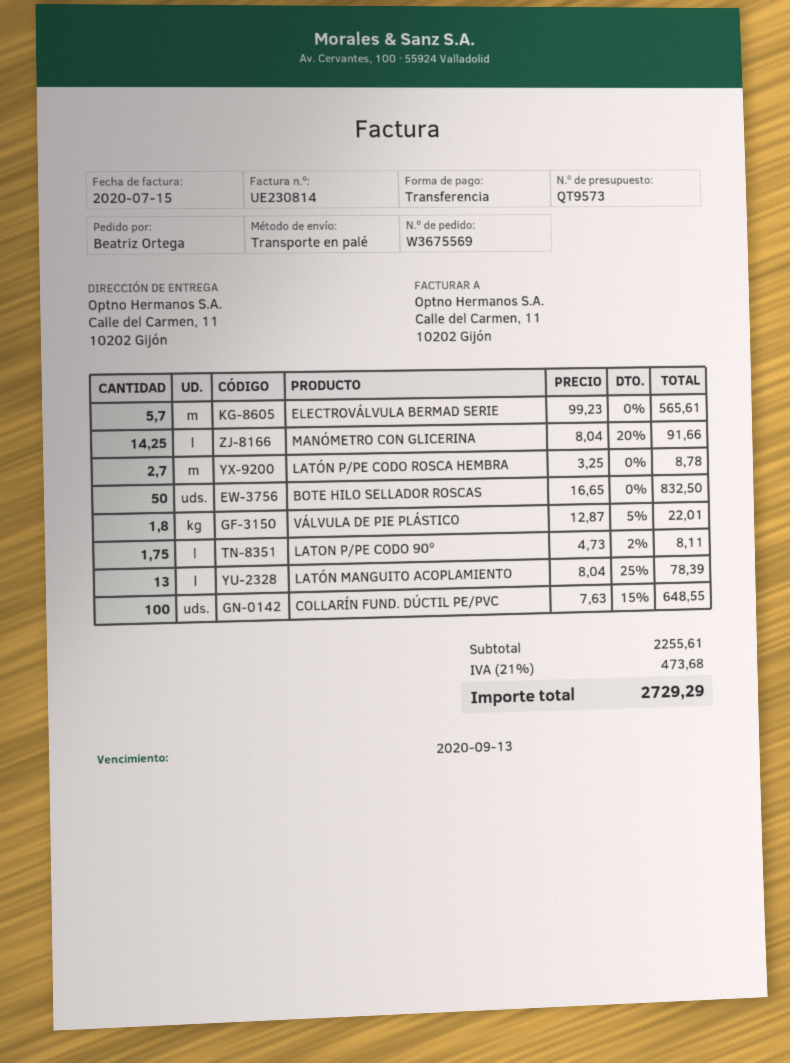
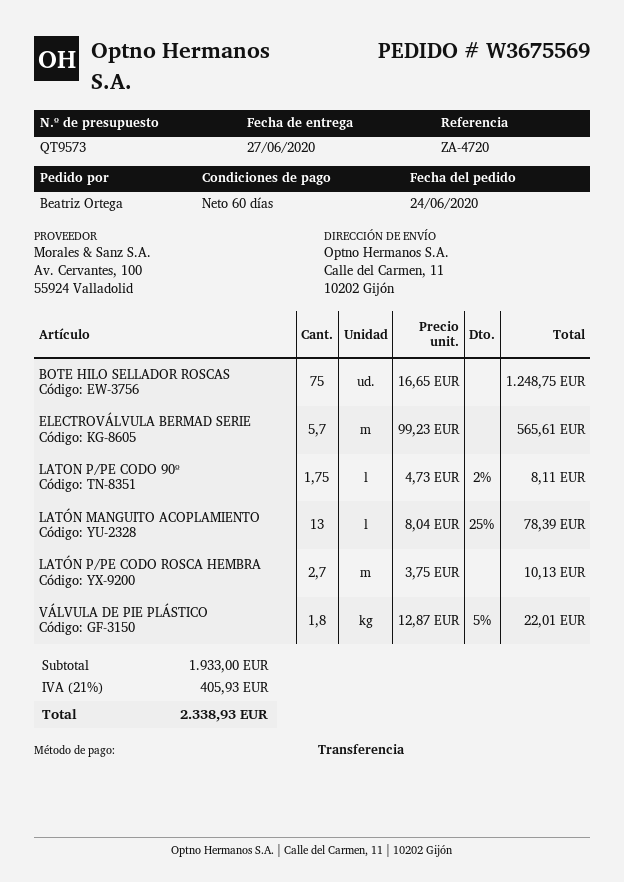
MANÓMETRO CON GLICERINA: 14.25 x 8.04 - 20% = 91.66 -> none
LATÓN P/PE CODO ROSCA HEMBRA: 2.7 x 3.25 = 8.78 -> 2.7 x 3.75 = 10.13
BOTE HILO SELLADOR ROSCAS: 50 x 16.65 = 832.50 -> 75 x 16.65 = 1248.75
COLLARÍN FUND. DÚCTIL PE/PVC: 100 x 7.63 - 15% = 648.55 -> none
subtotal: 2255.61 -> 1933.00
tax: 21% = 473.68 -> 21% = 405.93
total: 2729.29 -> 2338.93

